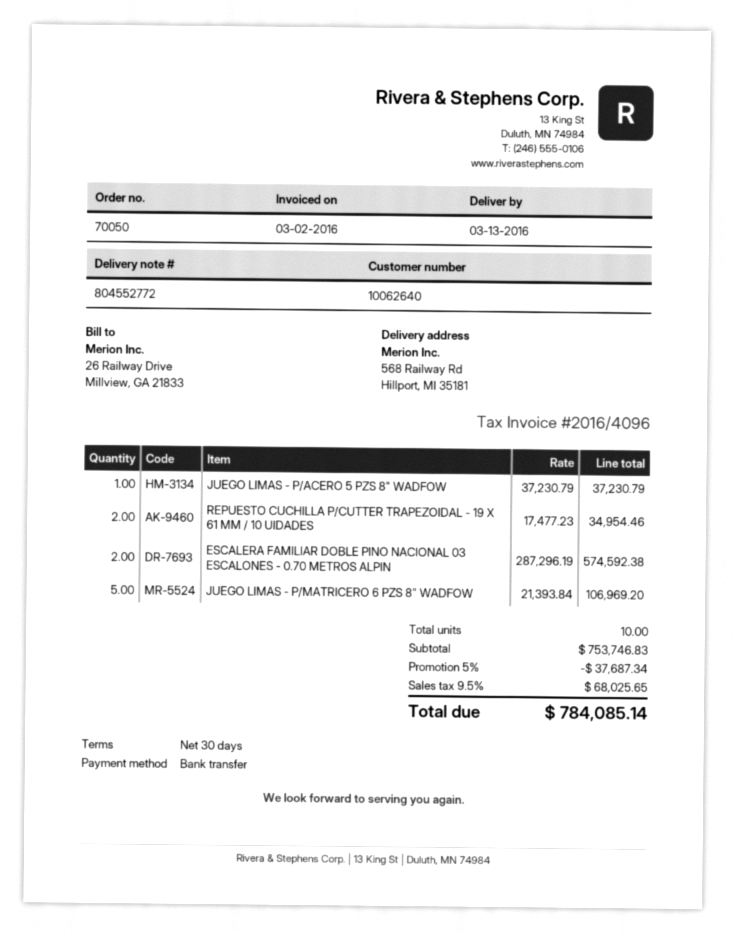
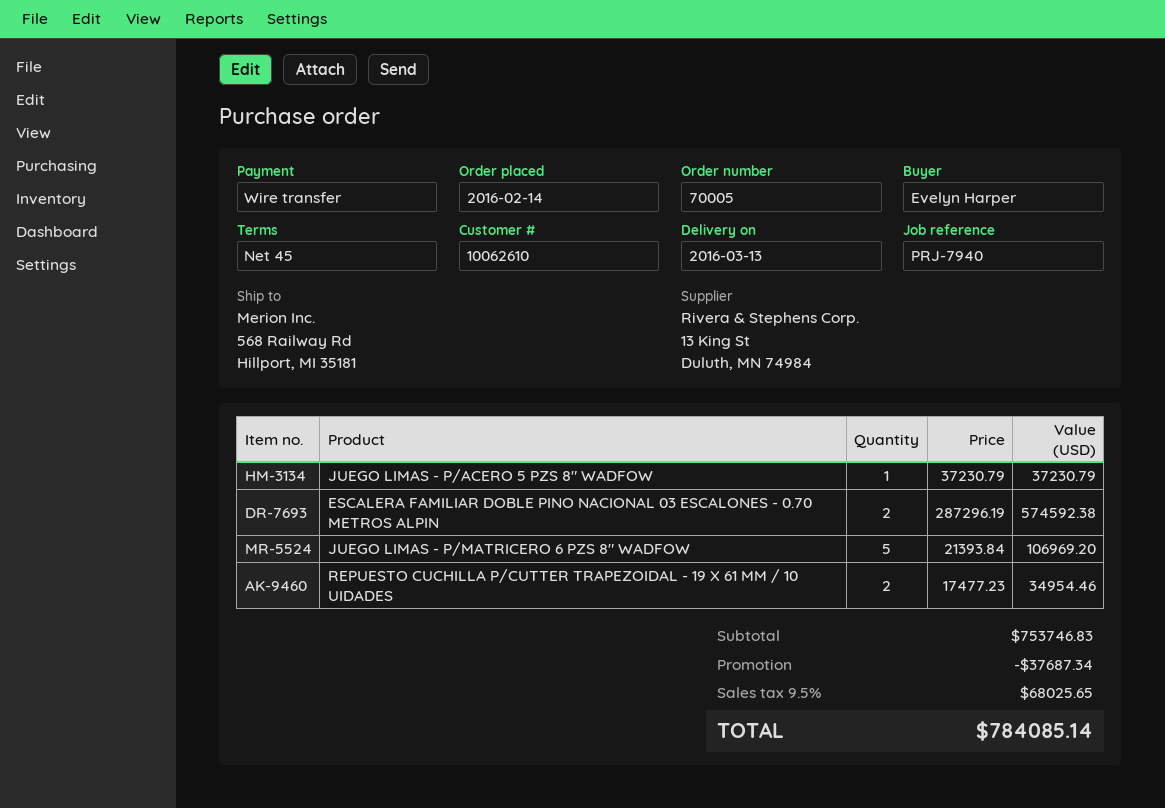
order number: 70050 -> 70005
payment terms: 30 days -> 45 days
customer number: 10062640 -> 10062610

